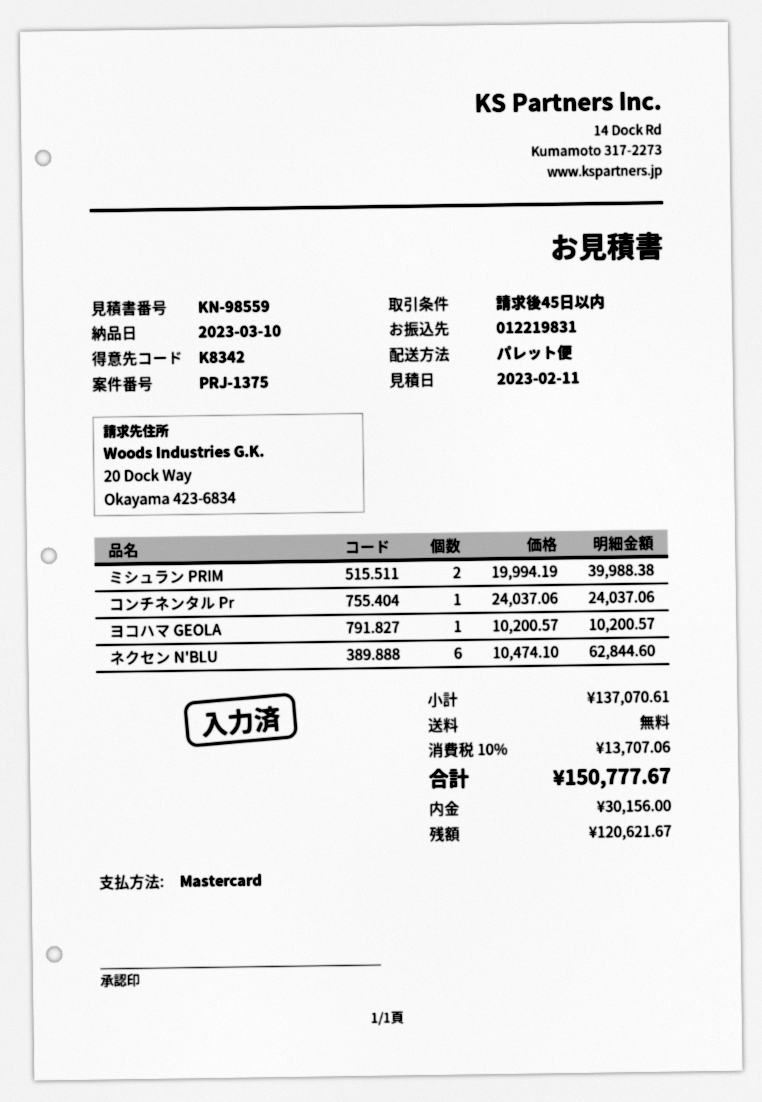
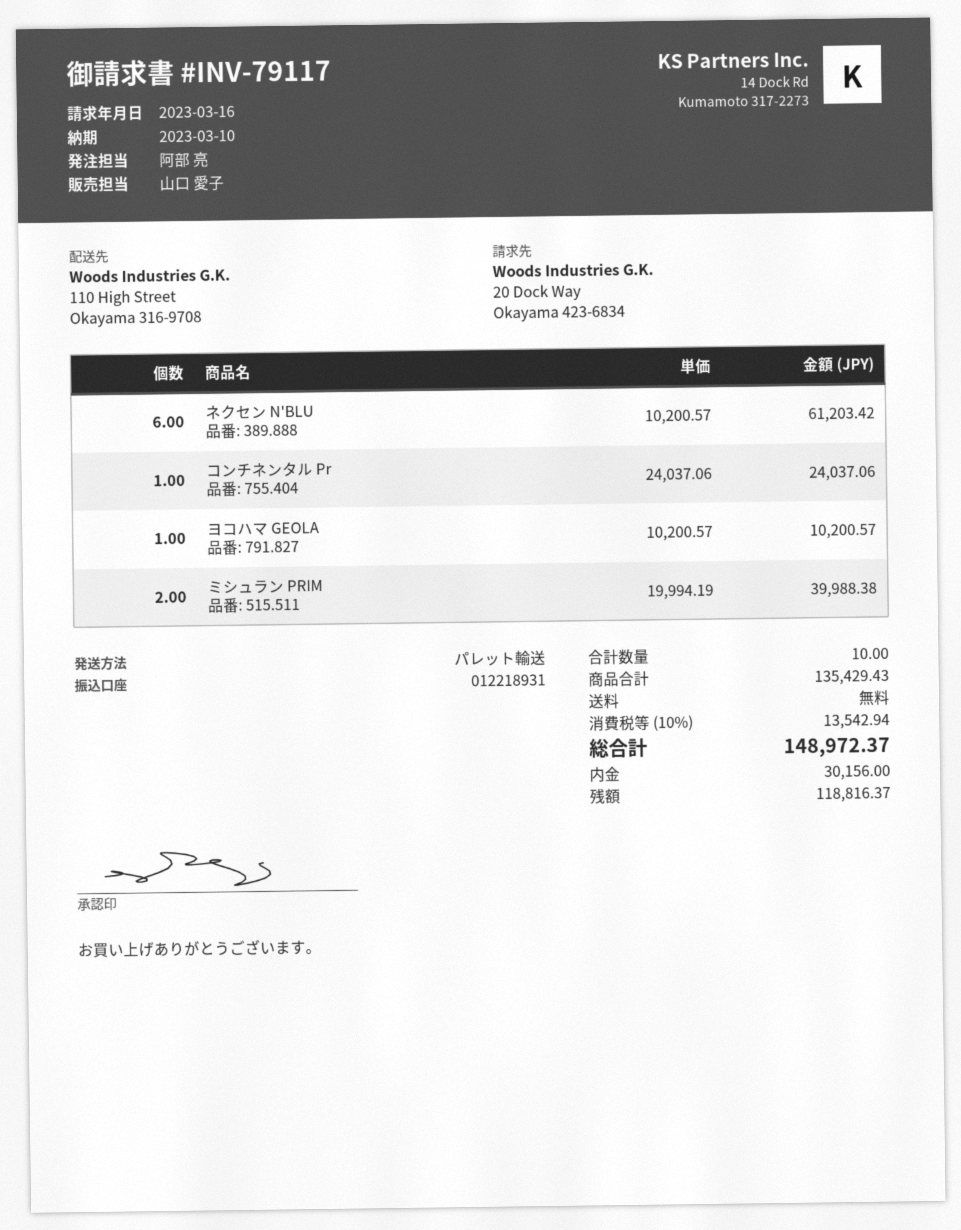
bank account: 012219831 -> 012218931
ネクセン N'BLU: 6 x 10474.10 = 62844.60 -> 6 x 10200.57 = 61203.42
subtotal: 137070.61 -> 135429.43
tax: 10% = 13707.06 -> 10% = 13542.94
total: 150777.67 -> 148972.37
balance: 120621.67 -> 118816.37

